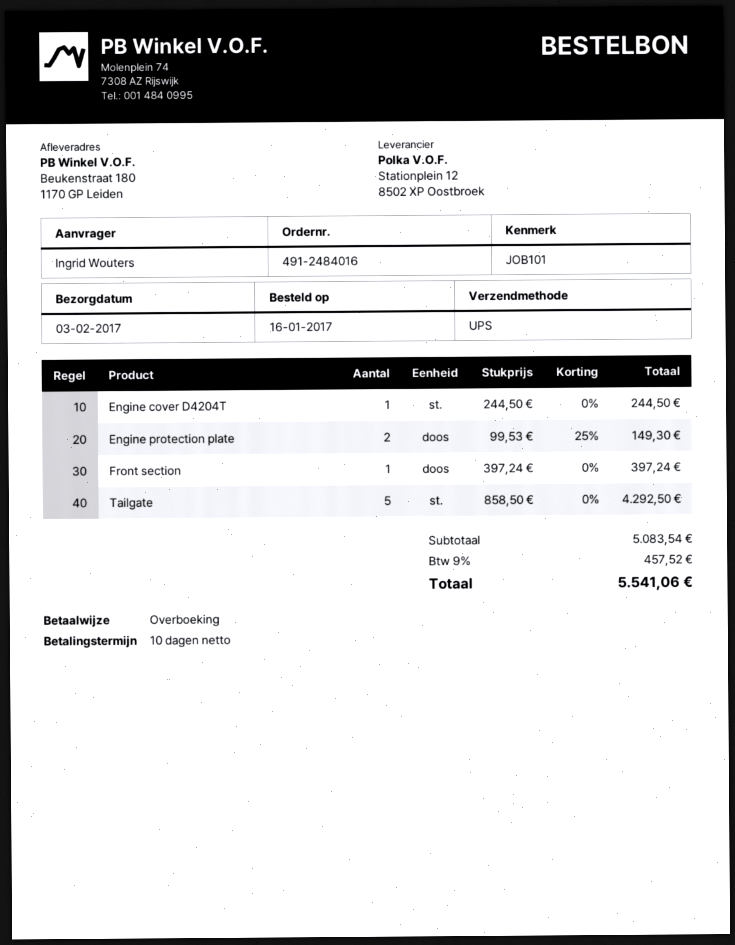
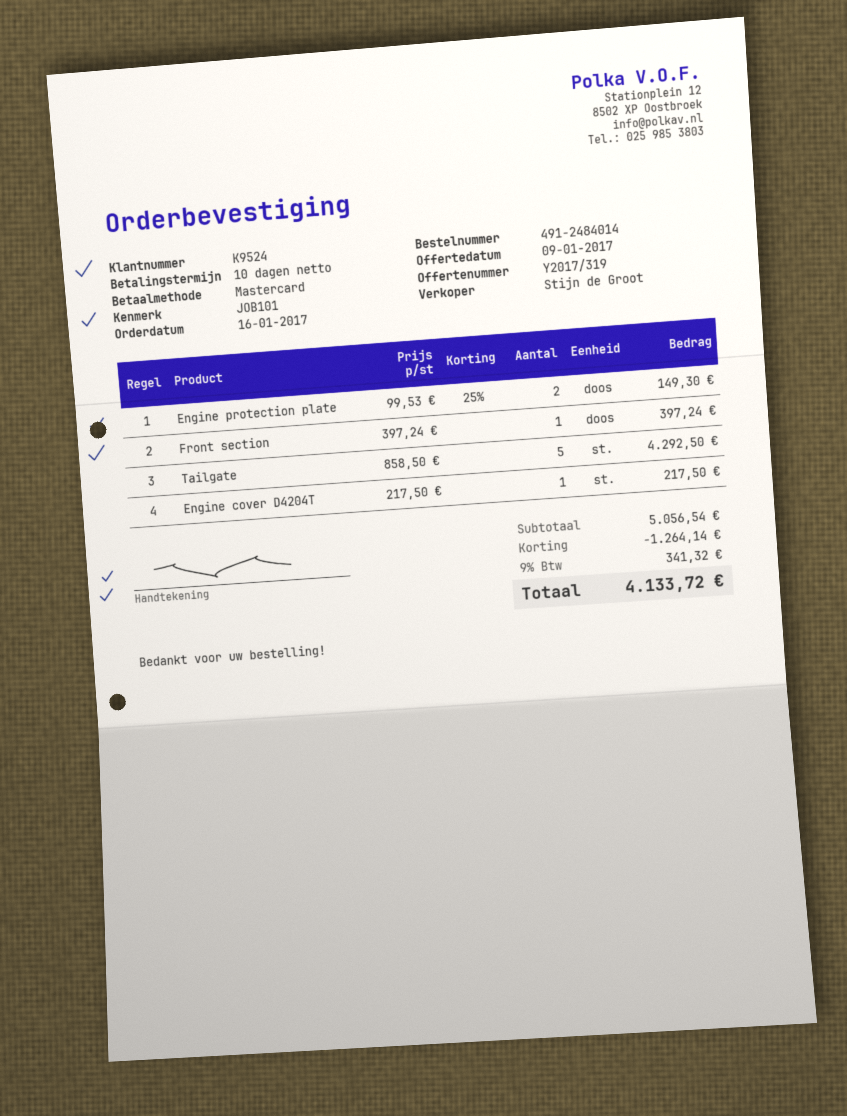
order number: 491-2484016 -> 491-2484014
payment method: bank transfer -> Mastercard
Engine cover D4204T: 1 x 244.50 = 244.50 -> 1 x 217.50 = 217.50
subtotal: 5083.54 -> 5056.54
discount: none -> 1264.14
tax: 9% = 457.52 -> 9% = 341.32
total: 5541.06 -> 4133.72

